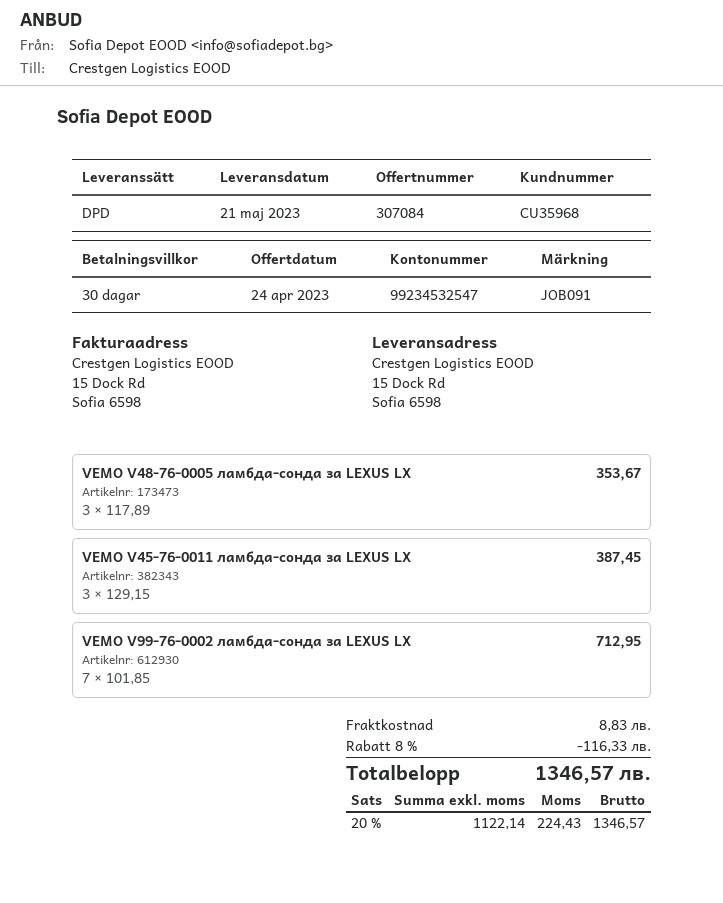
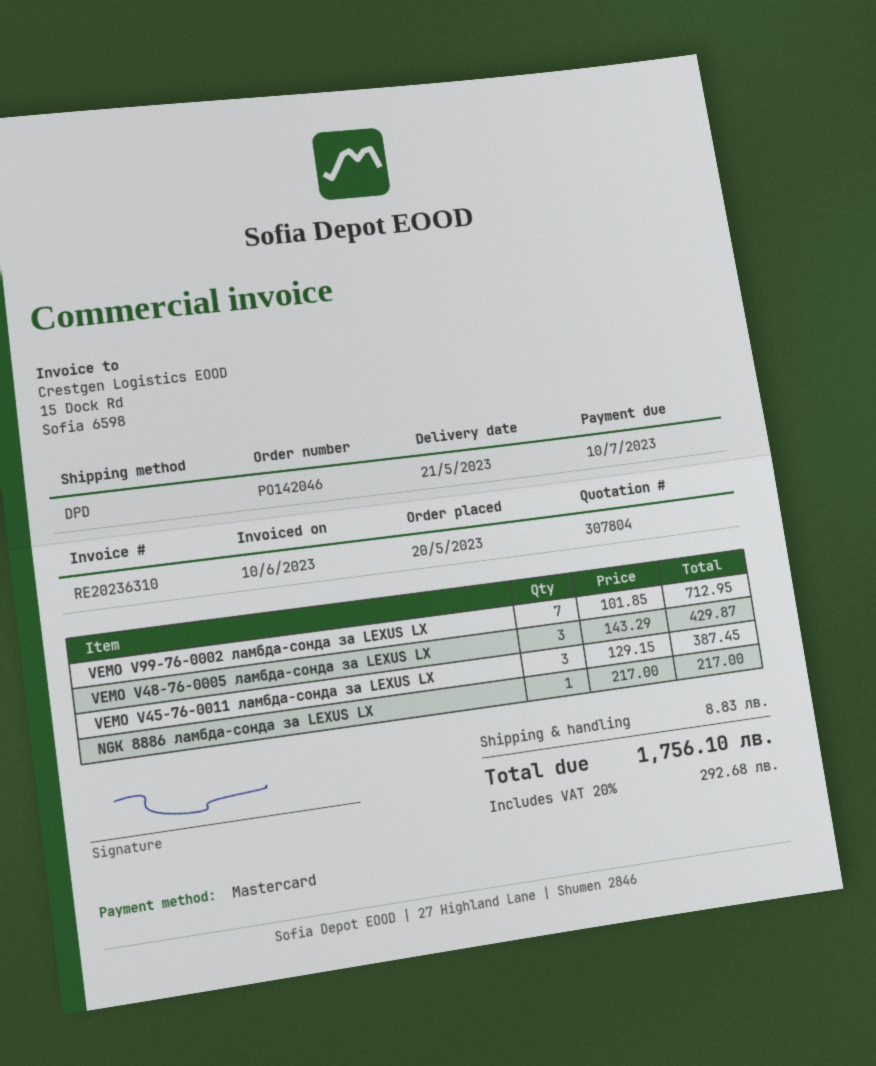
quote number: 307084 -> 307804
VEMO V48-76-0005 ламбда-сонда за LEXUS LX: 3 x 117.89 = 353.67 -> 3 x 143.29 = 429.87
NGK 8886 ламбда-сонда за LEXUS LX: none -> 1 x 217.00 = 217.00
discount: 8% = 116.33 -> none
tax: 20% = 224.43 -> 20% = 292.68
total: 1346.57 -> 1756.10

